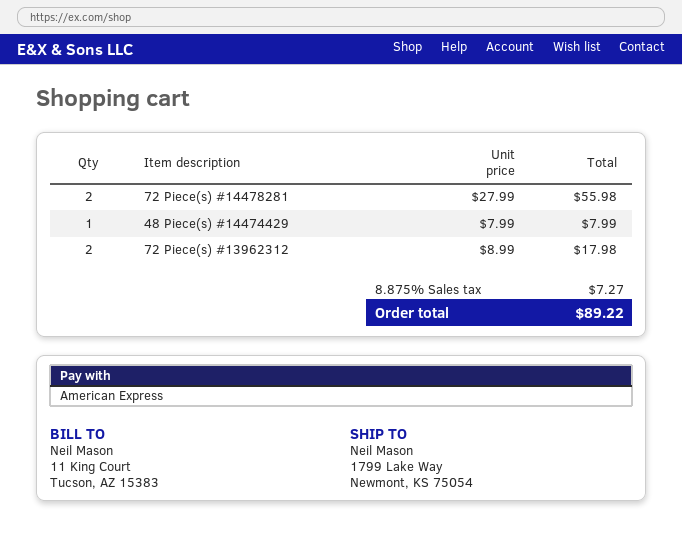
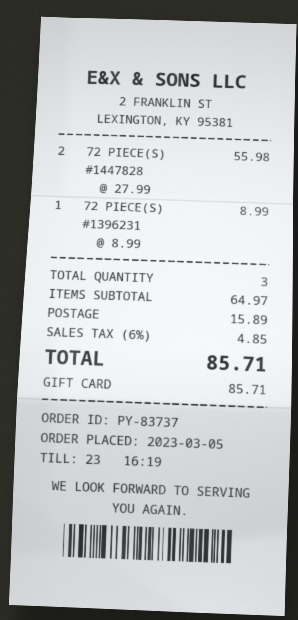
payment method: American Express -> gift card
48 Piece(s) #14474429: 1 x 7.99 = 7.99 -> none
72 Piece(s) #13962312: 2 x 8.99 = 17.98 -> 1 x 8.99 = 8.99
shipping: none -> 15.89
tax: 8.875% = 7.27 -> 6% = 4.85
total: 89.22 -> 85.71

